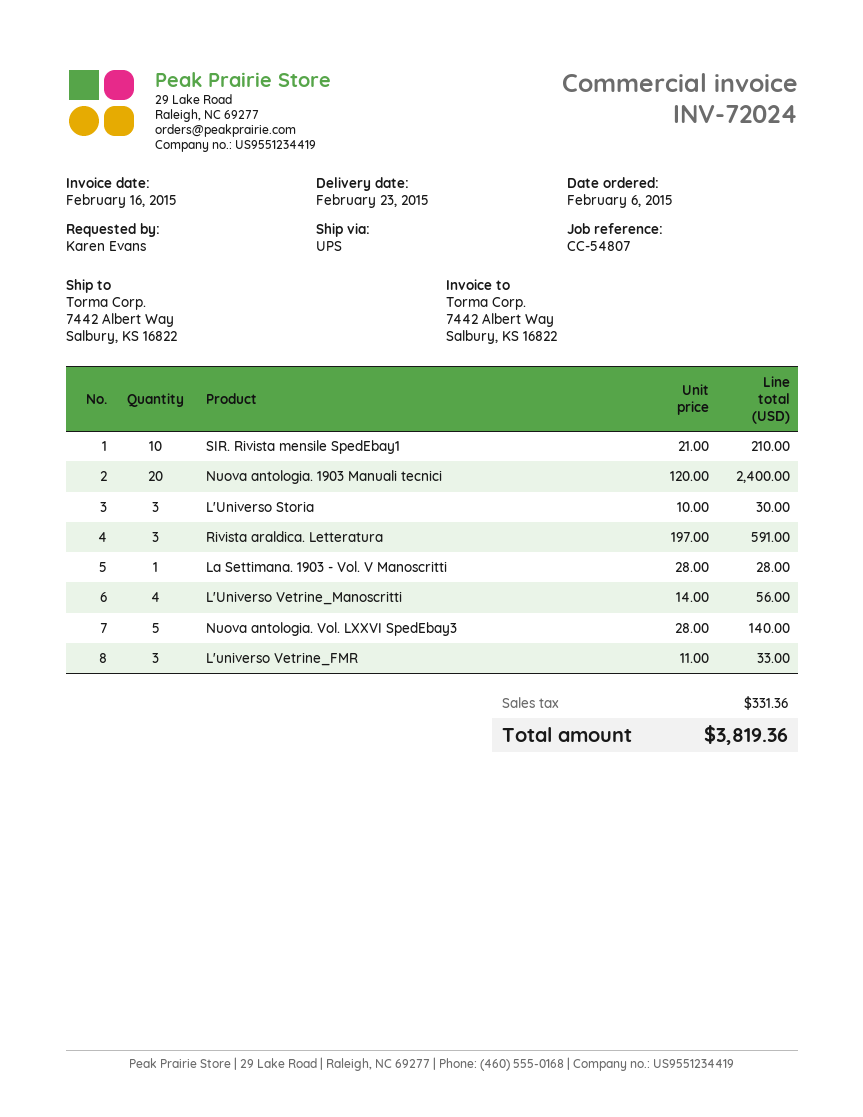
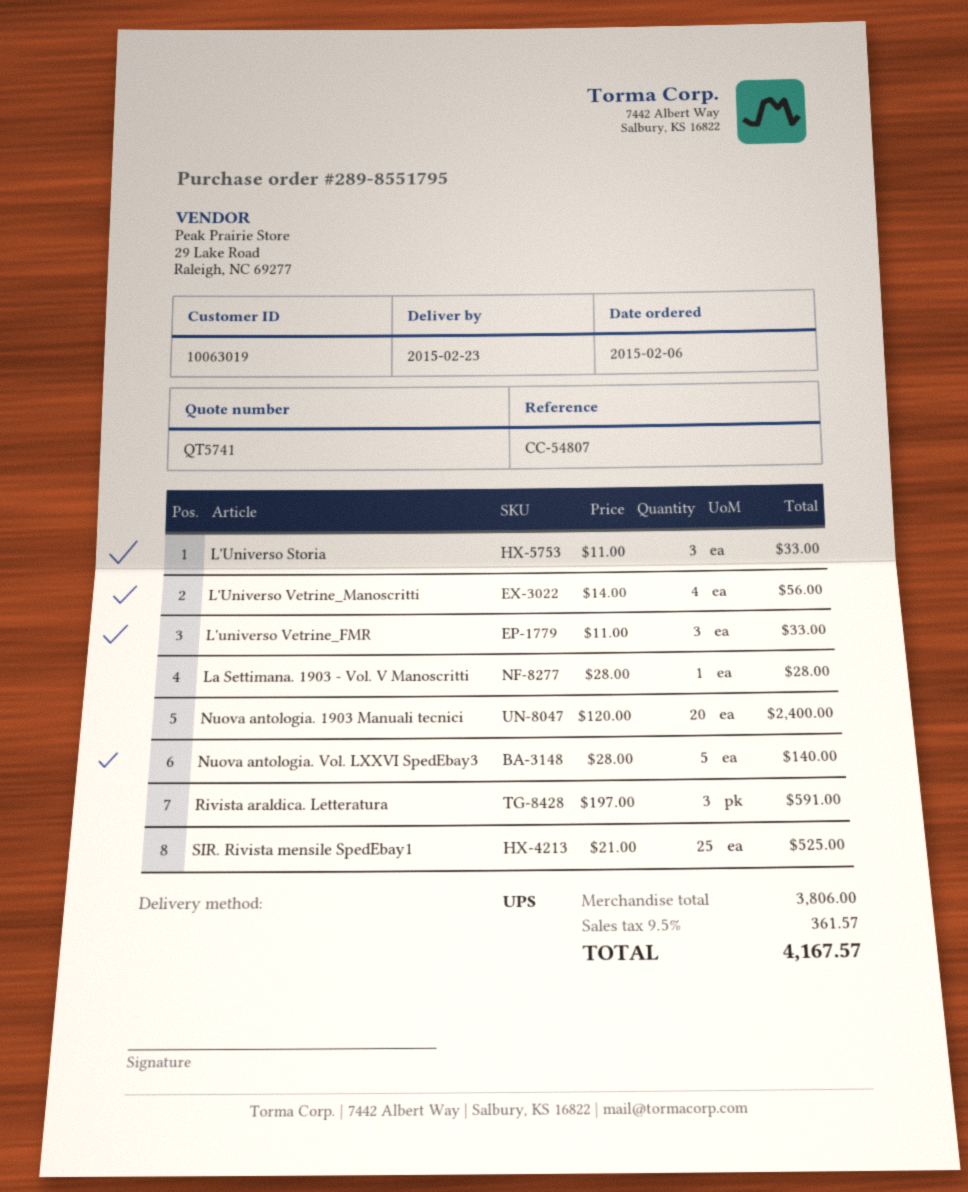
SIR. Rivista mensile SpedEbay1: 10 x 21.00 = 210.00 -> 25 x 21.00 = 525.00
L'Universo Storia: 3 x 10.00 = 30.00 -> 3 x 11.00 = 33.00
tax: 331.36 -> 361.57
total: 3819.36 -> 4167.57

